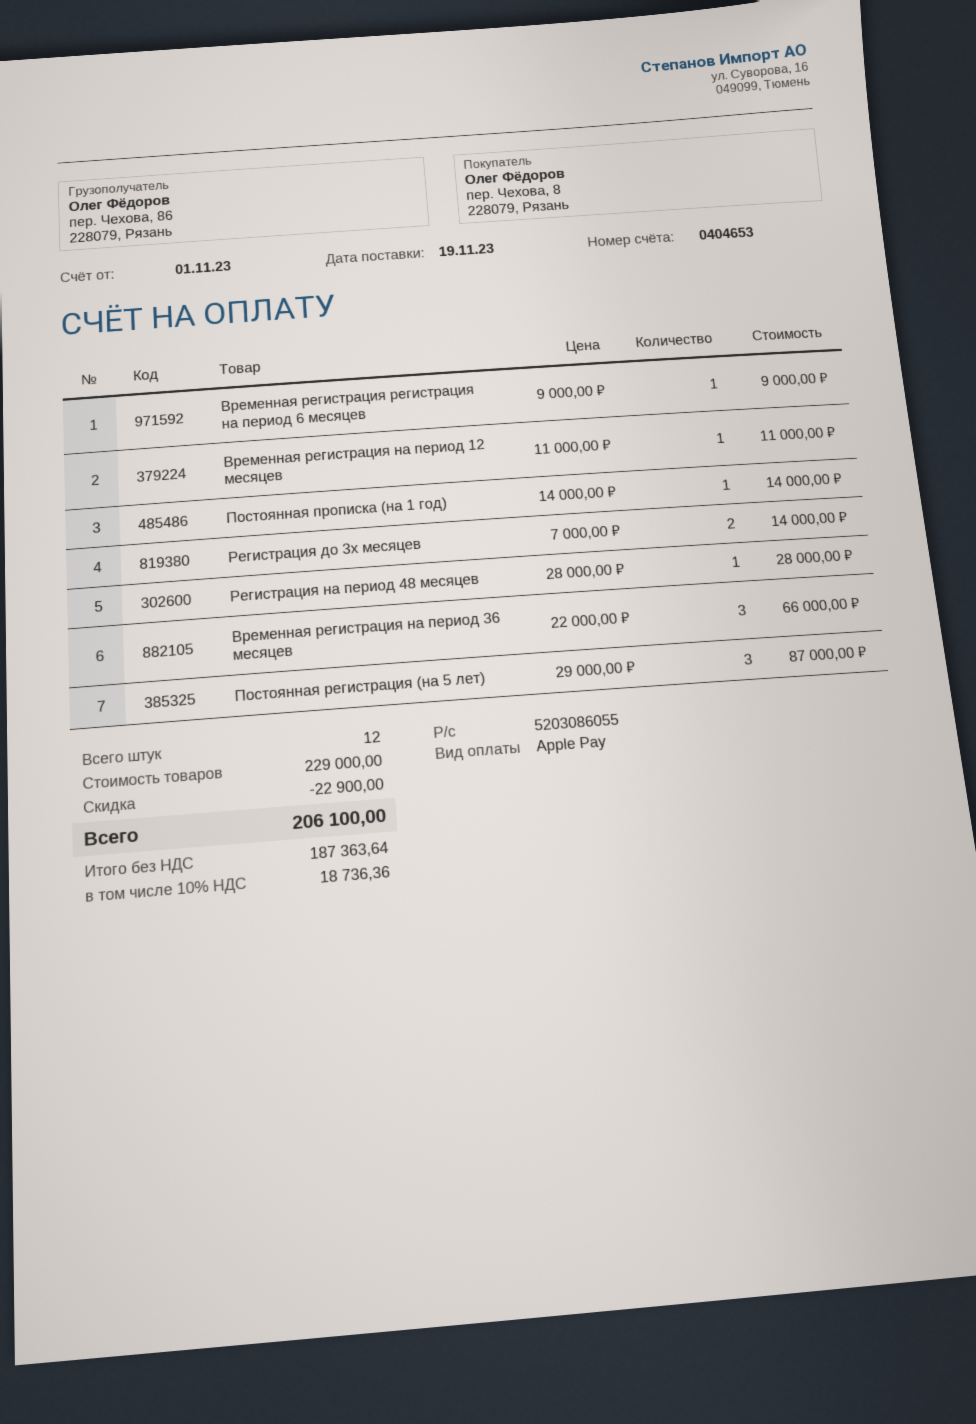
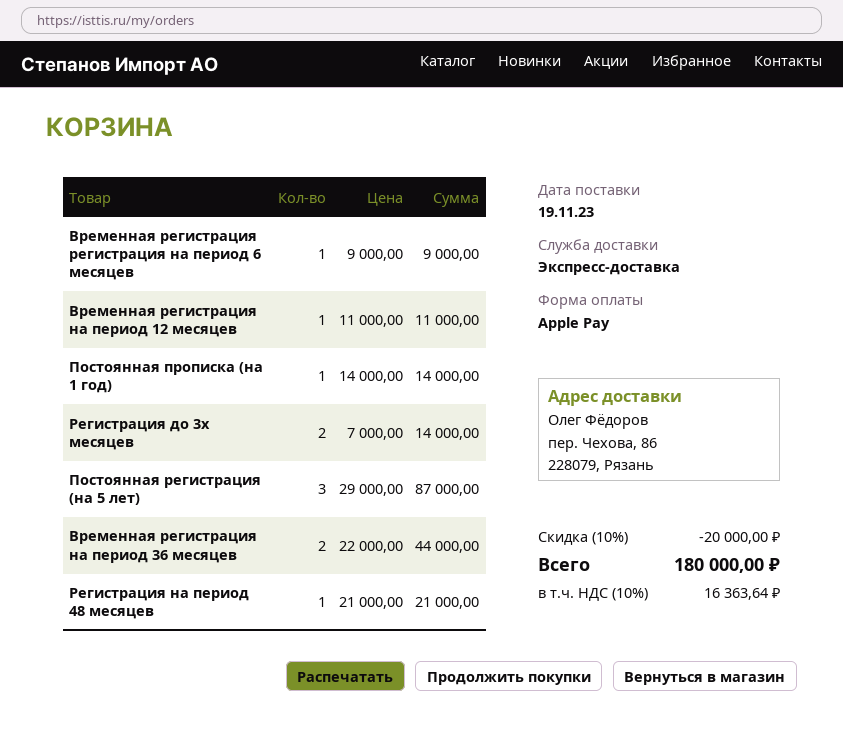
Регистрация на период 48 месяцев: 1 x 28000.00 = 28000.00 -> 1 x 21000.00 = 21000.00
Временная регистрация на период 36 месяцев: 3 x 22000.00 = 66000.00 -> 2 x 22000.00 = 44000.00
discount: 22900.00 -> 20000.00
tax: 10% = 18736.36 -> 10% = 16363.64
total: 206100.00 -> 180000.00

